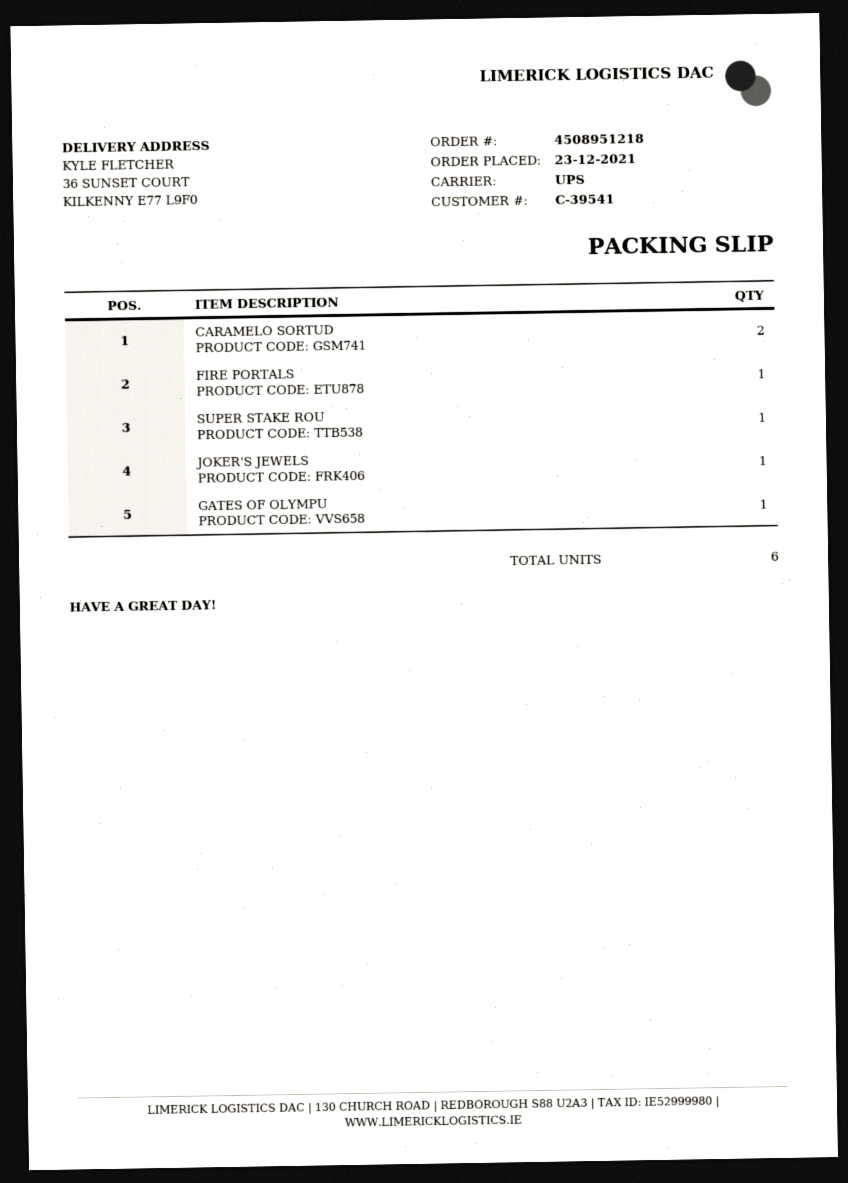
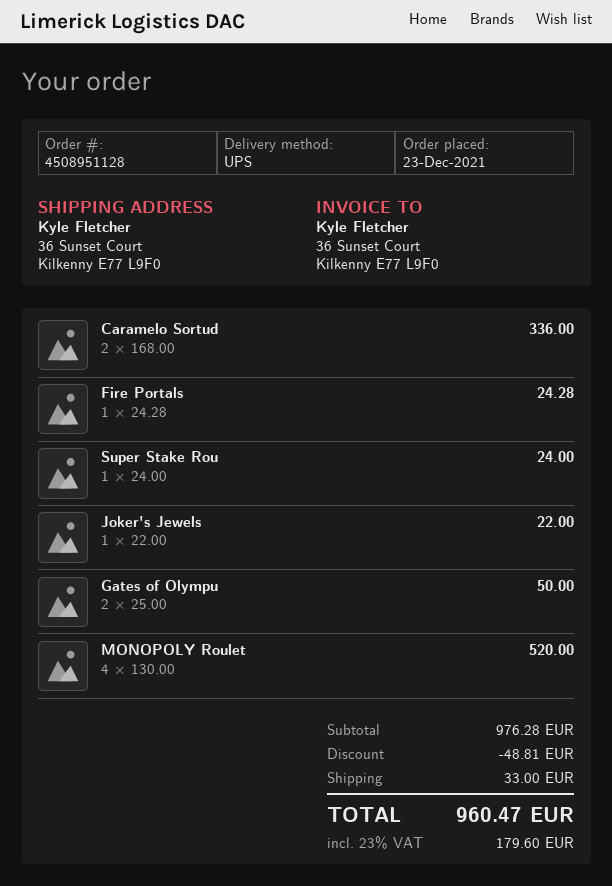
order number: 4508951218 -> 4508951128
GATES OF OLYMPU: 1 -> 2
MONOPOLY Roulet: none -> 4

